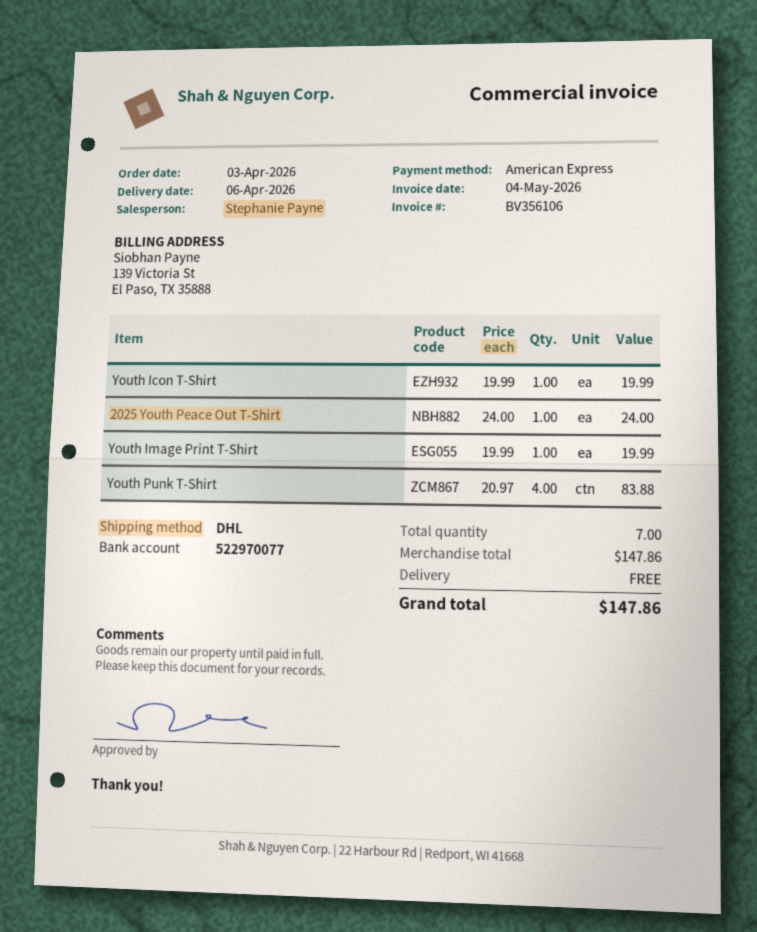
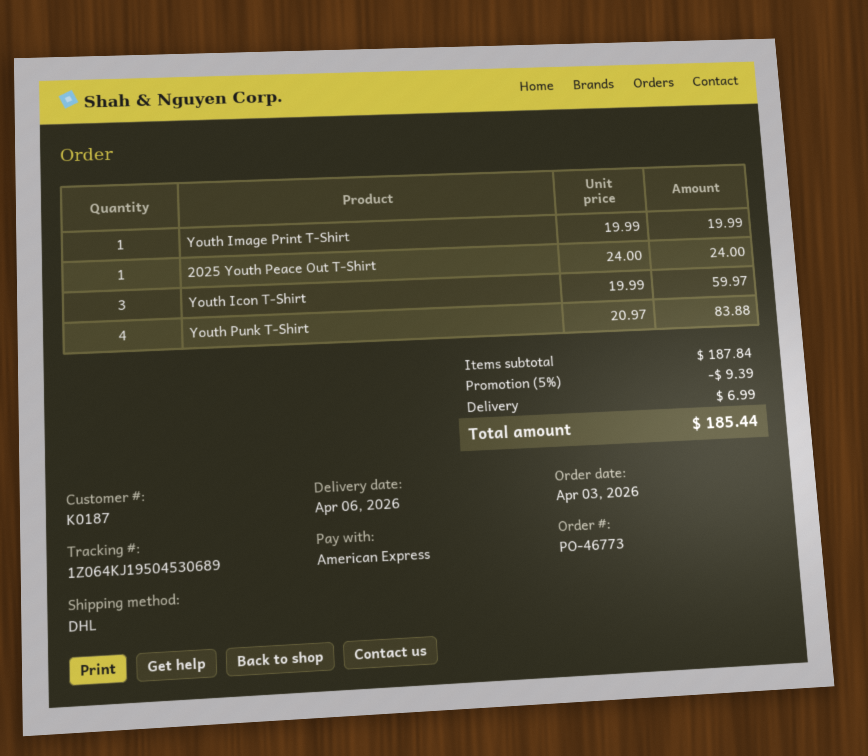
Youth Icon T-Shirt: 1 x 19.99 = 19.99 -> 3 x 19.99 = 59.97
subtotal: 147.86 -> 187.84
discount: none -> 5% = 9.39
shipping: 0.00 -> 6.99
total: 147.86 -> 185.44

